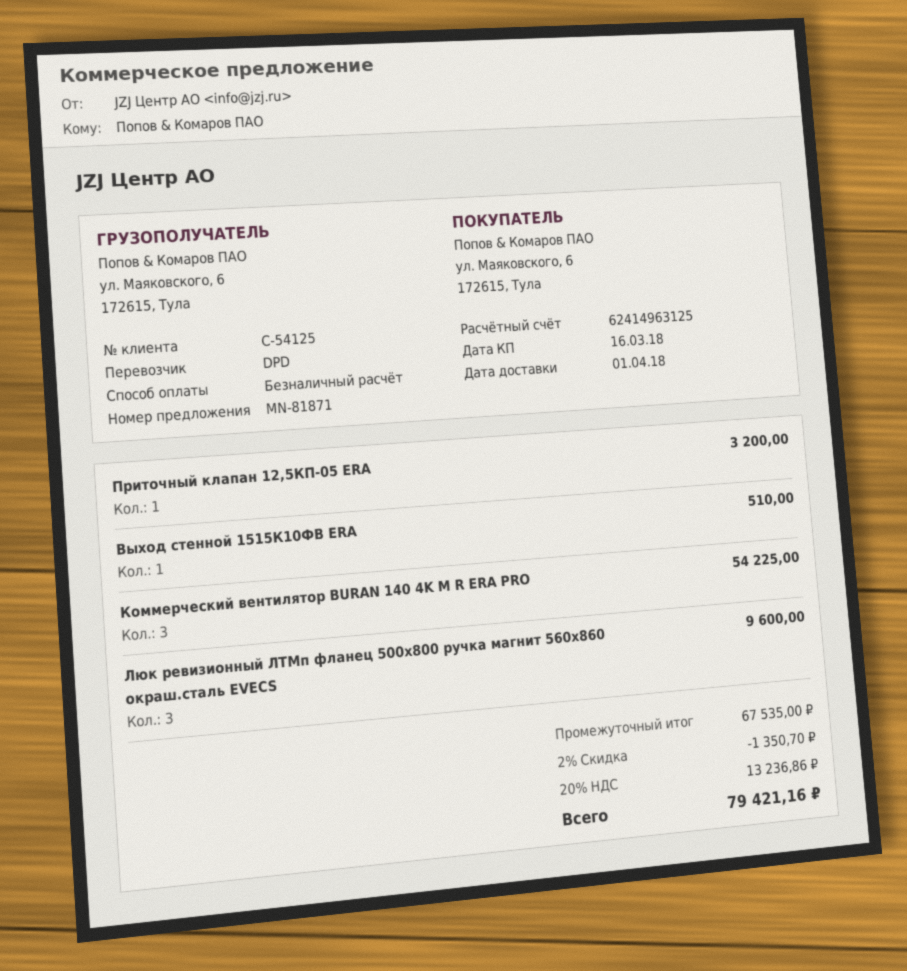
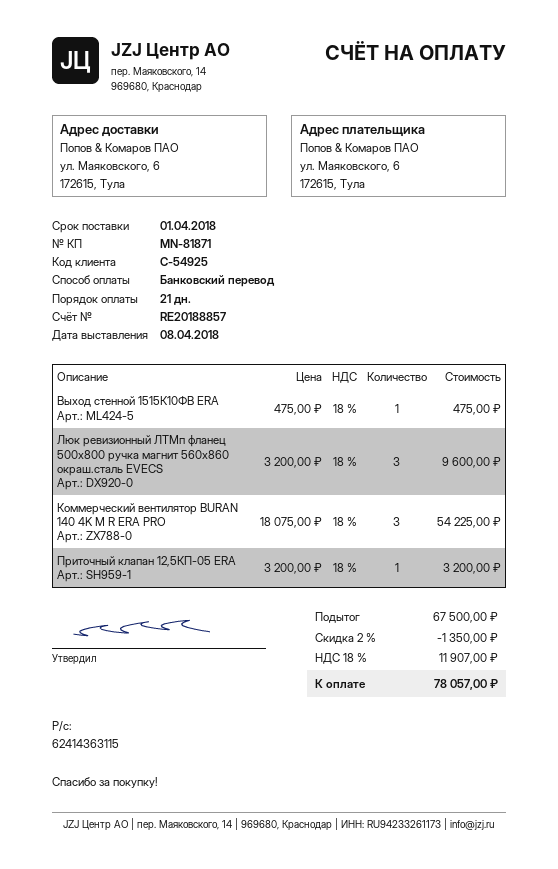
customer number: C-54125 -> C-54925
bank account: 62414963125 -> 62414363115
Выход стенной 1515К10ФВ ERA: 1 for 510.00 -> 1 for 475.00
subtotal: 67535.00 -> 67500.00
discount: 2% = 1350.70 -> 2% = 1350.00
tax: 20% = 13236.86 -> 18% = 11907.00
total: 79421.16 -> 78057.00

